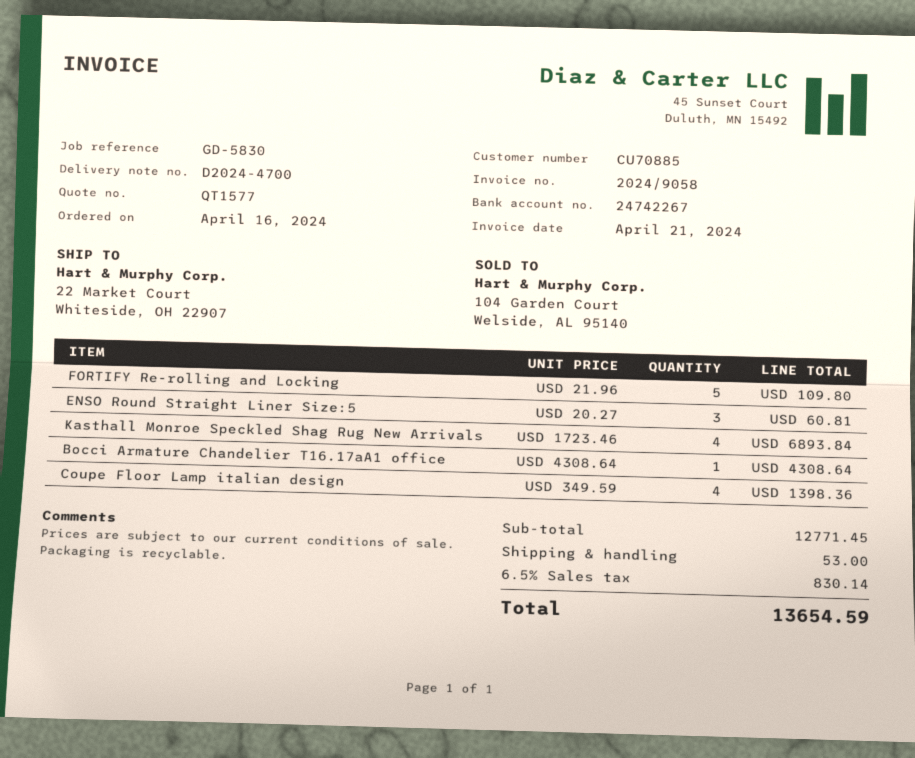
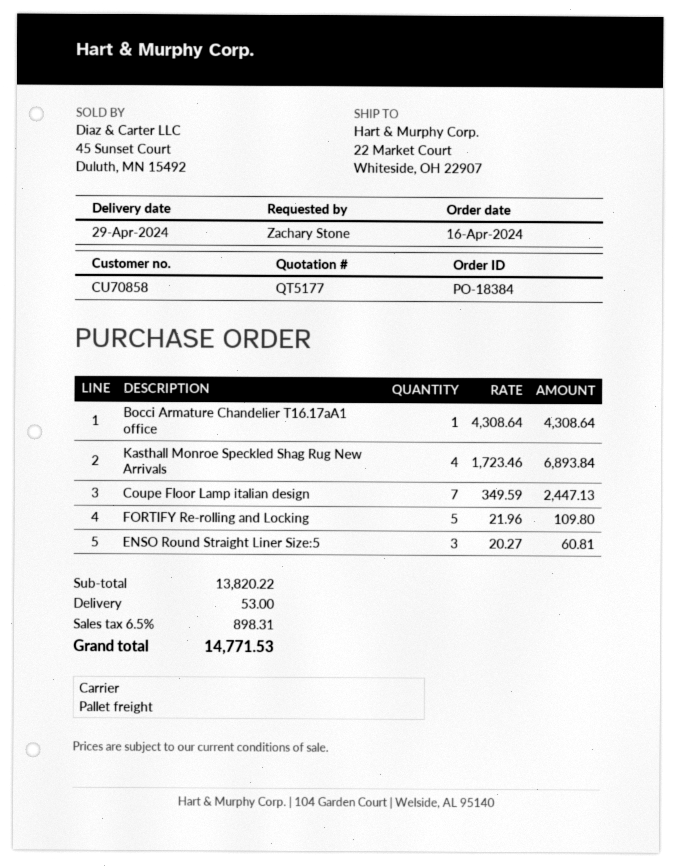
quote number: QT1577 -> QT5177
customer number: CU70885 -> CU70858
Coupe Floor Lamp italian design: 4 x 349.59 = 1398.36 -> 7 x 349.59 = 2447.13
subtotal: 12771.45 -> 13820.22
tax: 6.5% = 830.14 -> 6.5% = 898.31
total: 13654.59 -> 14771.53

